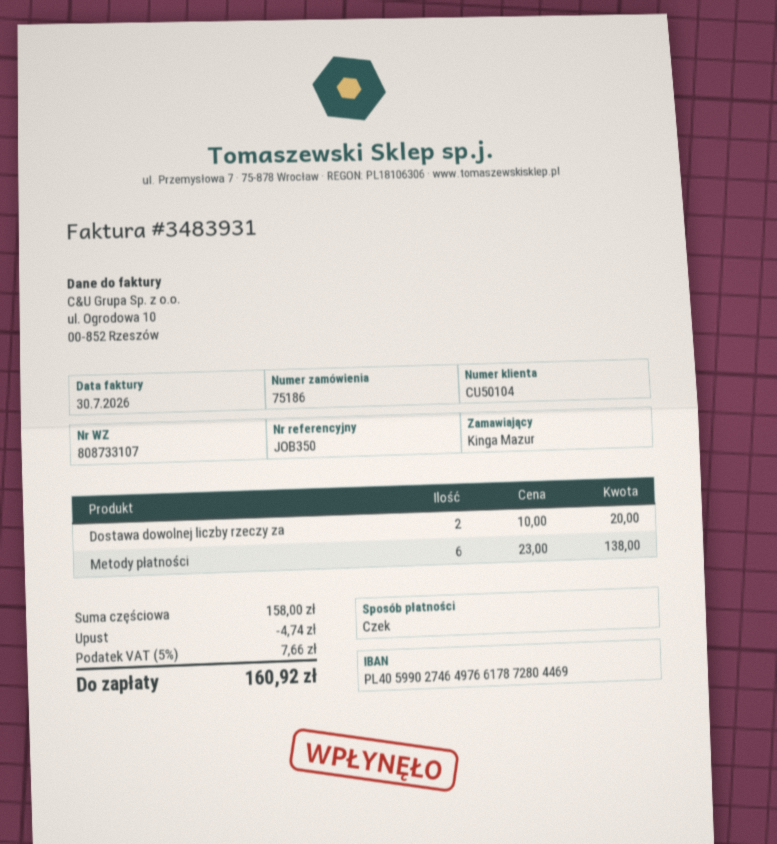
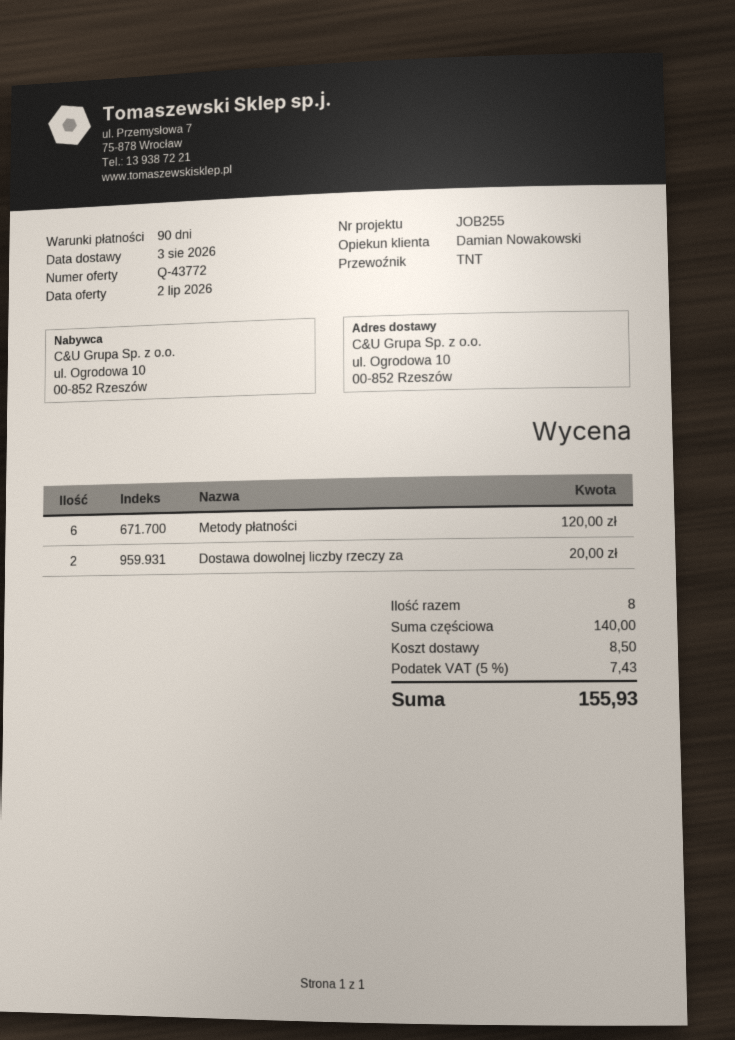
reference: JOB350 -> JOB255
Metody płatności: 6 for 138.00 -> 6 for 120.00
subtotal: 158.00 -> 140.00
discount: 4.74 -> none
shipping: none -> 8.50
tax: 5% = 7.66 -> 5% = 7.43
total: 160.92 -> 155.93

